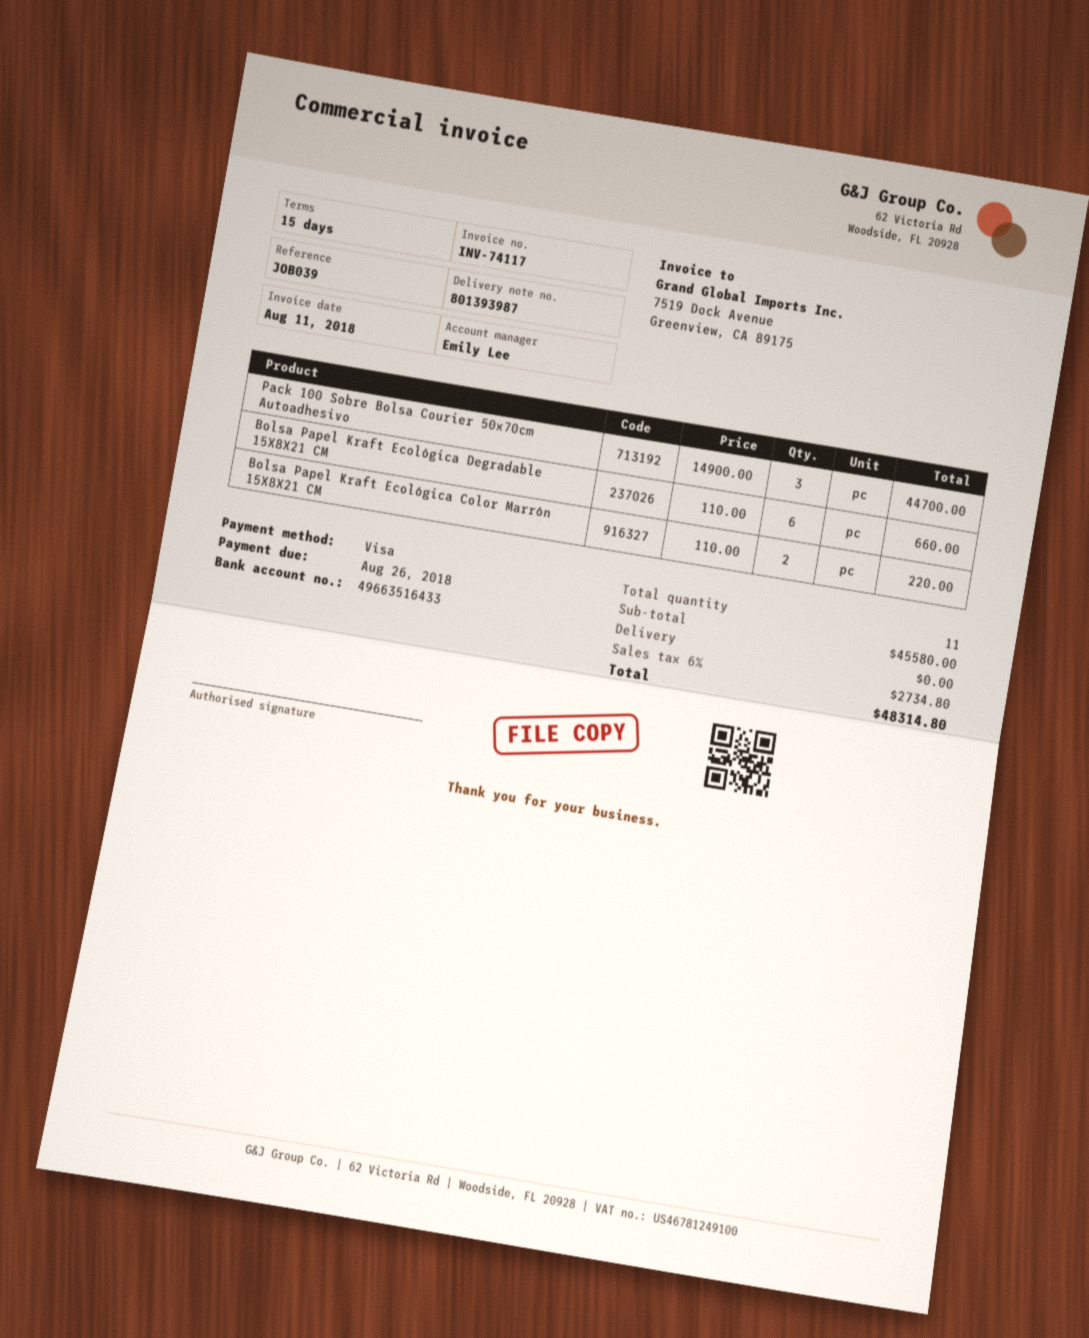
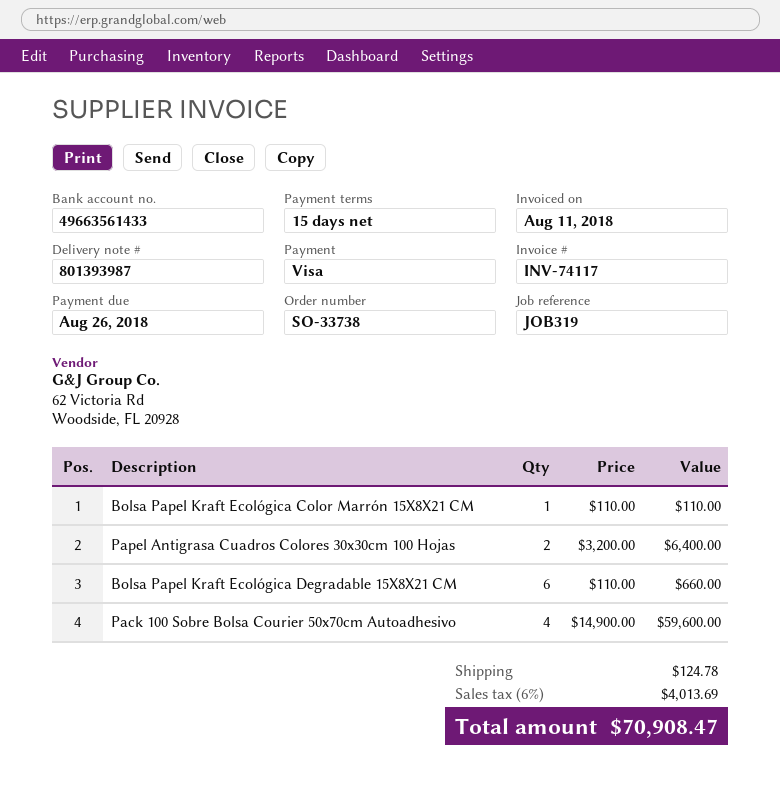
reference: JOB039 -> JOB319
bank account: 49663516433 -> 49663561433
Pack 100 Sobre Bolsa Courier 50x70cm Autoadhesivo: 3 x 14900.00 = 44700.00 -> 4 x 14900.00 = 59600.00
Bolsa Papel Kraft Ecológica Color Marrón 15X8X21 CM: 2 x 110.00 = 220.00 -> 1 x 110.00 = 110.00
Papel Antigrasa Cuadros Colores 30x30cm 100 Hojas: none -> 2 x 3200.00 = 6400.00
shipping: 0.00 -> 124.78
tax: 6% = 2734.80 -> 6% = 4013.69
total: 48314.80 -> 70908.47

